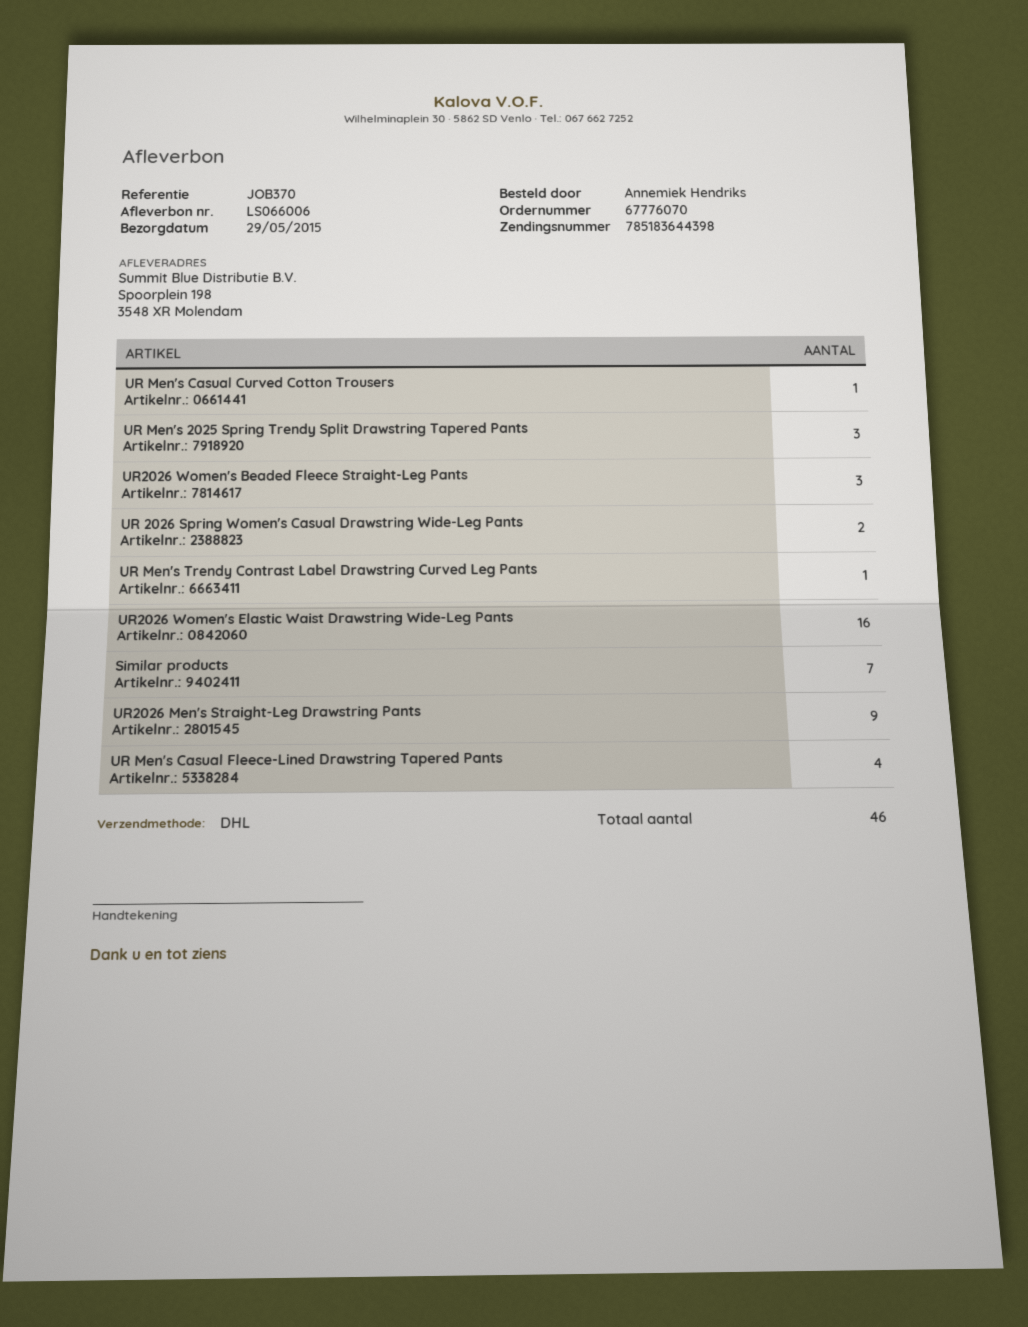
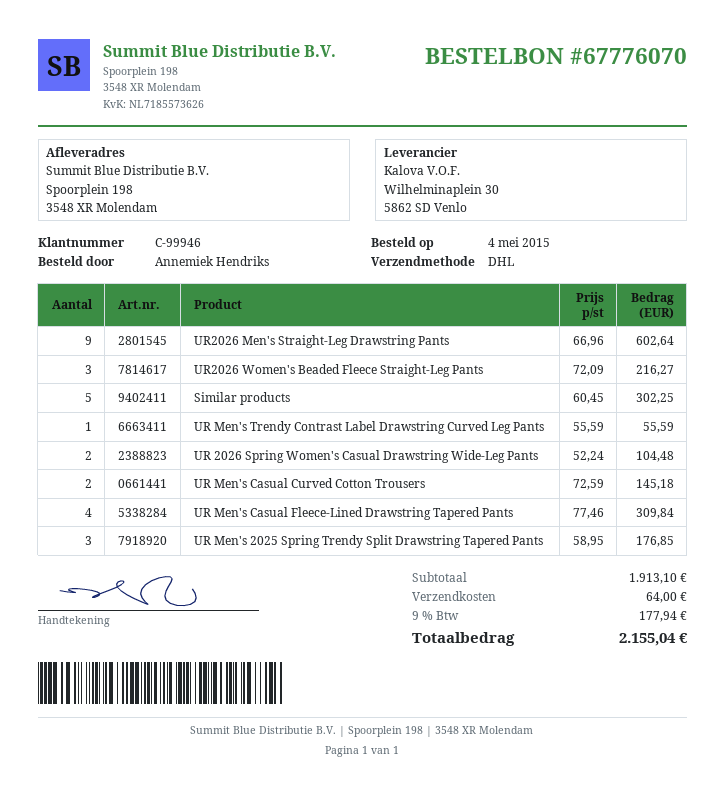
UR Men's Casual Curved Cotton Trousers: 1 -> 2
UR2026 Women's Elastic Waist Drawstring Wide-Leg Pants: 16 -> none
Similar products: 7 -> 5

